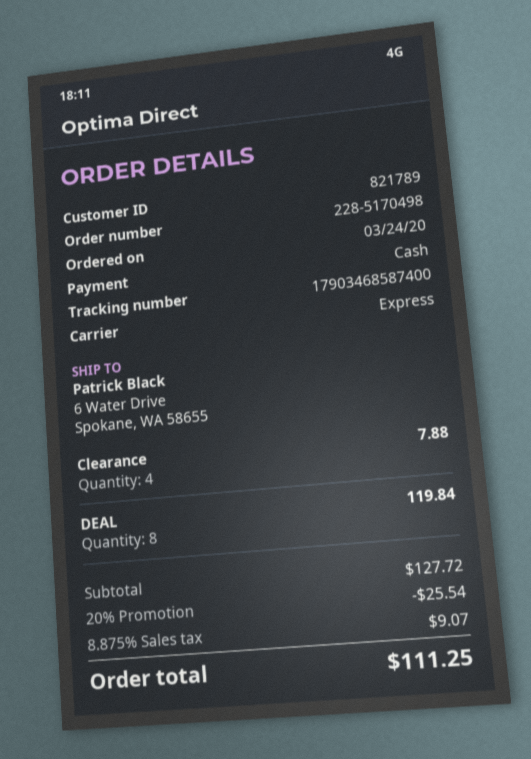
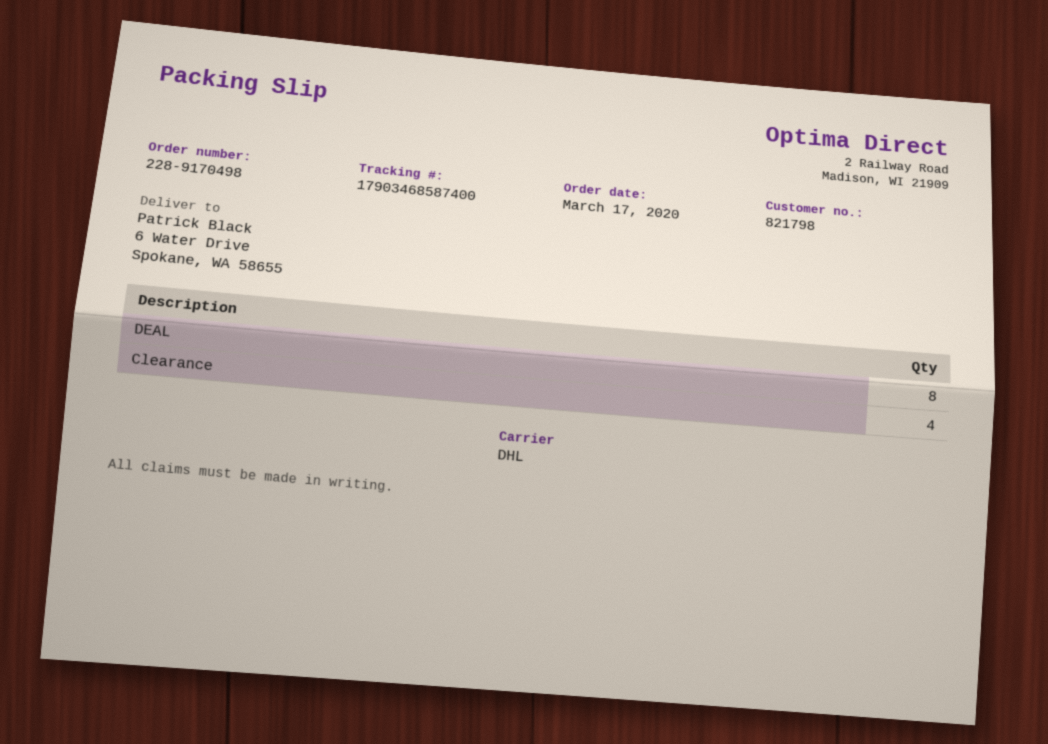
order number: 228-5170498 -> 228-9170498
order date: 2020-03-24 -> 2020-03-17
customer number: 821789 -> 821798
shipping method: express -> DHL

